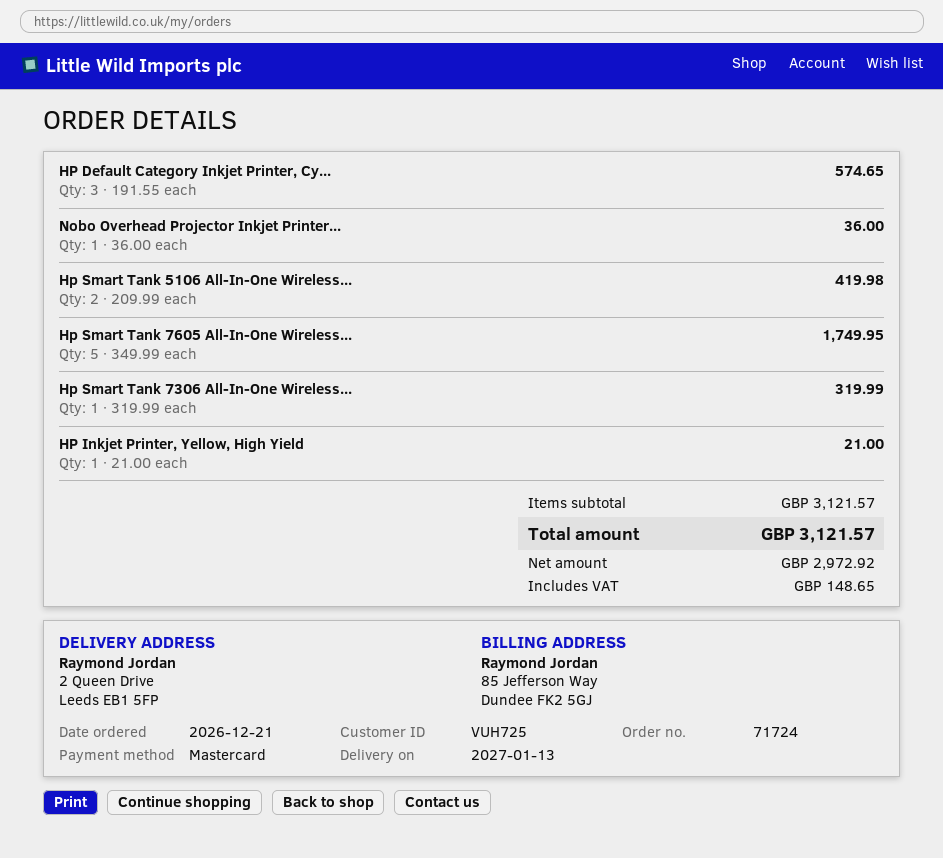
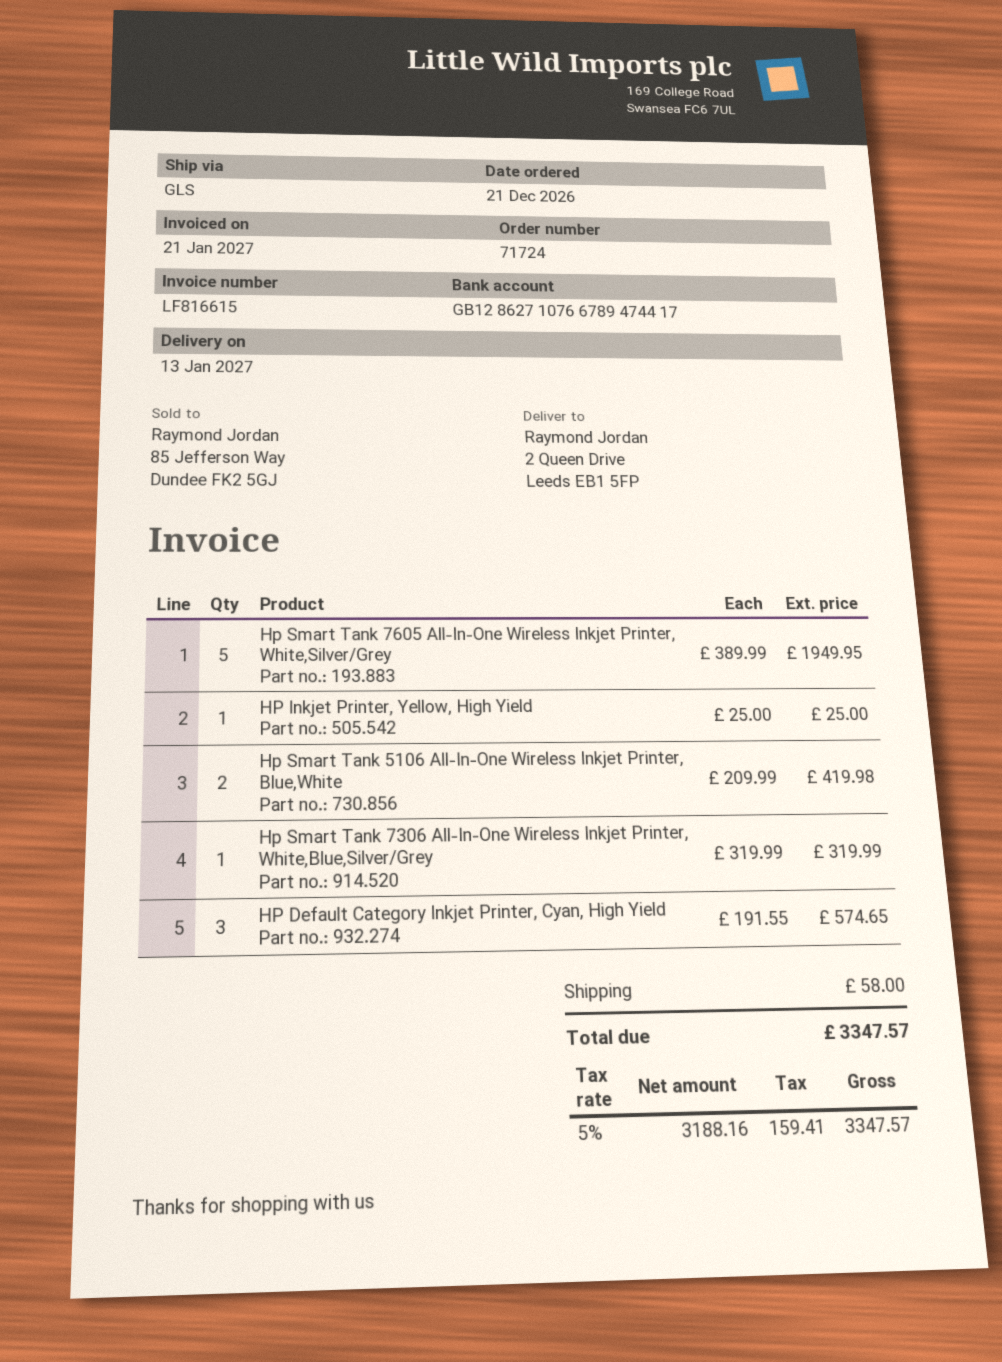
Nobo Overhead Projector Inkjet Printer...: 1 x 36.00 = 36.00 -> none
Hp Smart Tank 7605 All-In-One Wireless...: 5 x 349.99 = 1749.95 -> 5 x 389.99 = 1949.95
HP Inkjet Printer, Yellow, High Yield: 1 x 21.00 = 21.00 -> 1 x 25.00 = 25.00
shipping: none -> 58.00
net: 2972.92 -> 3188.16
tax: 148.65 -> 159.41
total: 3121.57 -> 3347.57

